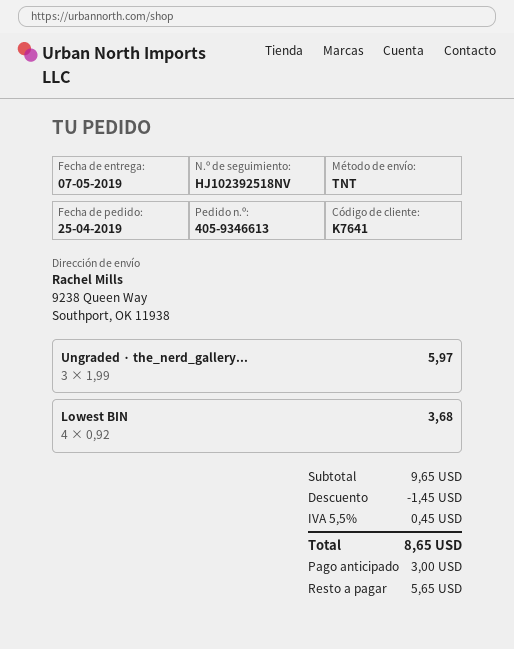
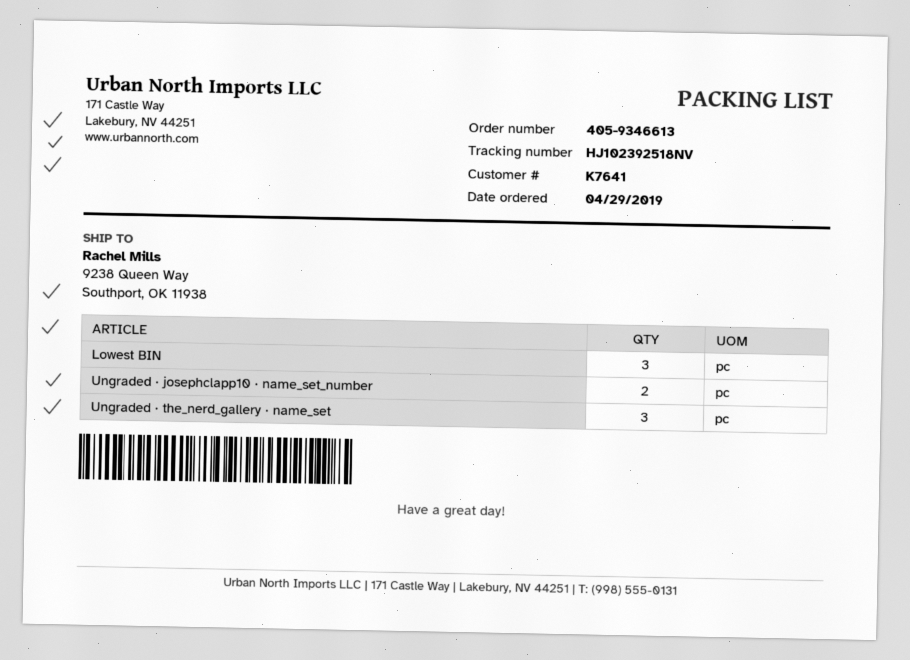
order date: 2019-04-25 -> 2019-04-29
Lowest BIN: 4 -> 3
Ungraded · josephclapp10 · name_set_number: none -> 2

